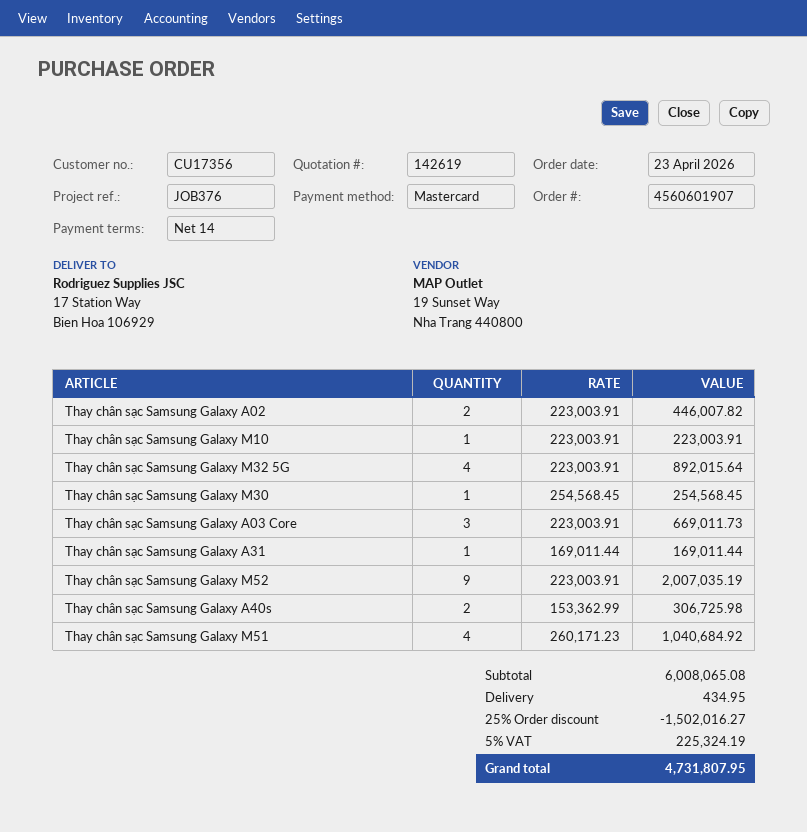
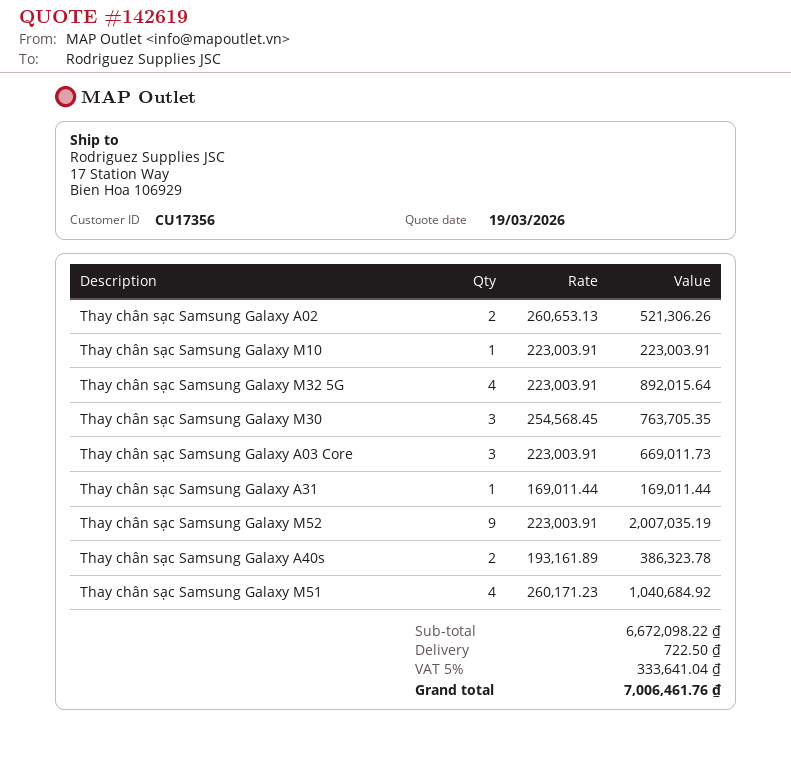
Thay chân sạc Samsung Galaxy A02: 2 x 223003.91 = 446007.82 -> 2 x 260653.13 = 521306.26
Thay chân sạc Samsung Galaxy M30: 1 x 254568.45 = 254568.45 -> 3 x 254568.45 = 763705.35
Thay chân sạc Samsung Galaxy A40s: 2 x 153362.99 = 306725.98 -> 2 x 193161.89 = 386323.78
subtotal: 6008065.08 -> 6672098.22
discount: 25% = 1502016.27 -> none
shipping: 434.95 -> 722.50
tax: 5% = 225324.19 -> 5% = 333641.04
total: 4731807.95 -> 7006461.76

